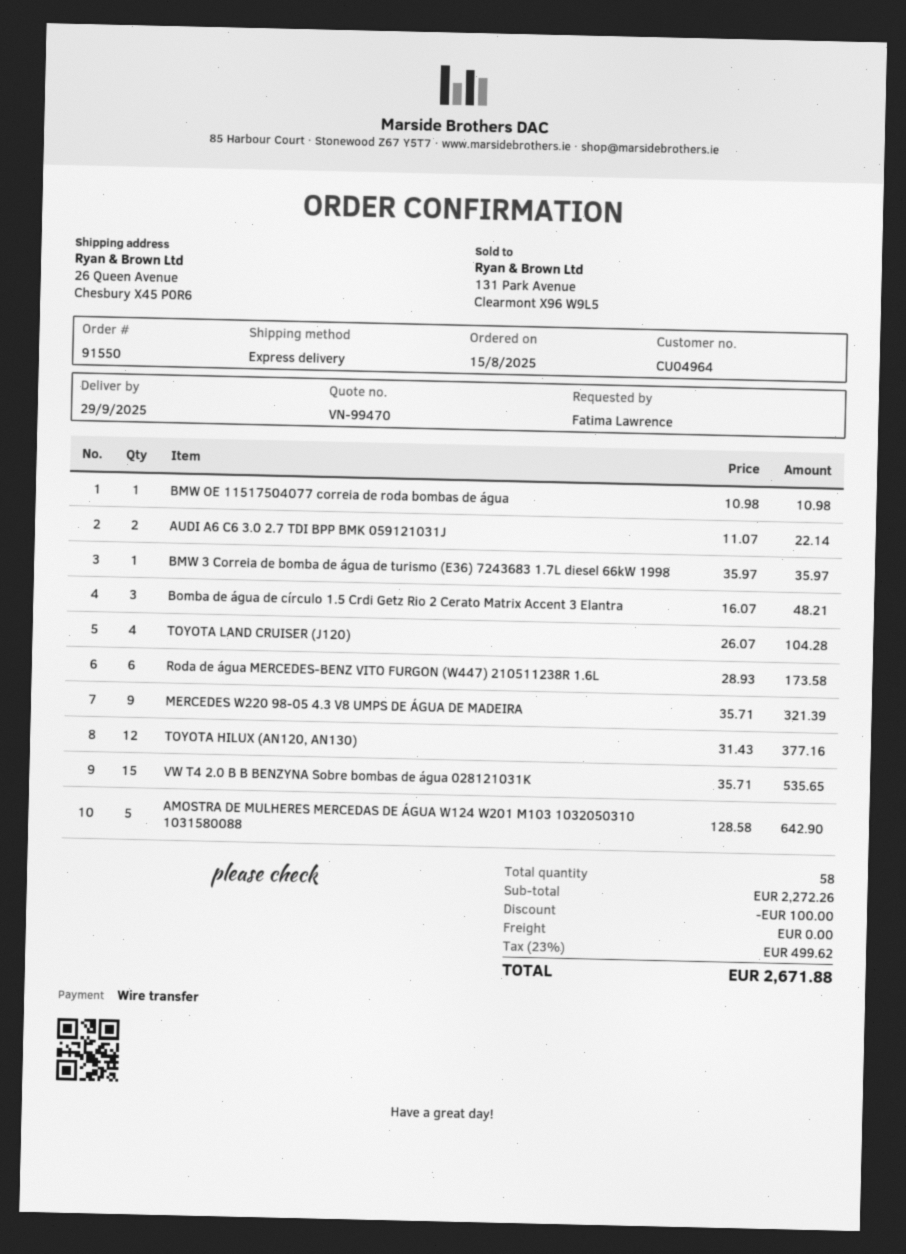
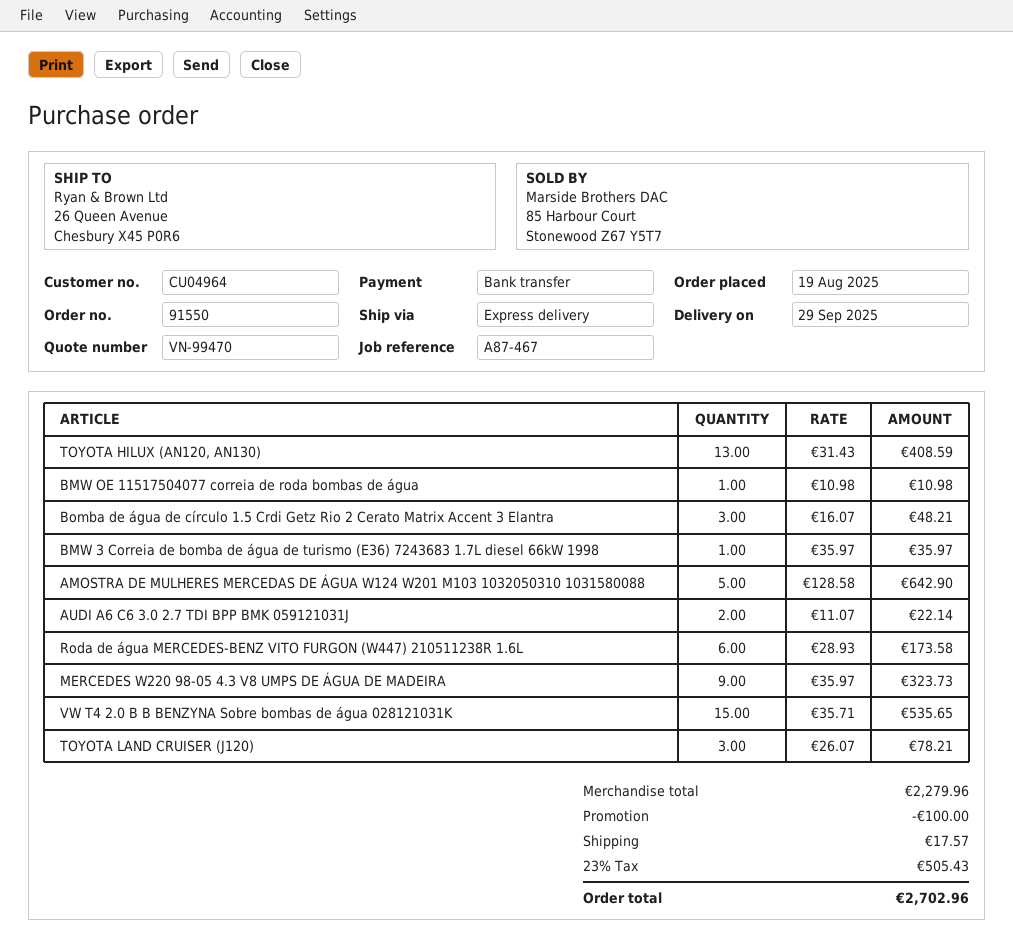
order date: 2025-08-15 -> 2025-08-19
TOYOTA LAND CRUISER (J120): 4 x 26.07 = 104.28 -> 3 x 26.07 = 78.21
MERCEDES W220 98-05 4.3 V8 UMPS DE ÁGUA DE MADEIRA: 9 x 35.71 = 321.39 -> 9 x 35.97 = 323.73
TOYOTA HILUX (AN120, AN130): 12 x 31.43 = 377.16 -> 13 x 31.43 = 408.59
subtotal: 2272.26 -> 2279.96
shipping: 0.00 -> 17.57
tax: 23% = 499.62 -> 23% = 505.43
total: 2671.88 -> 2702.96

